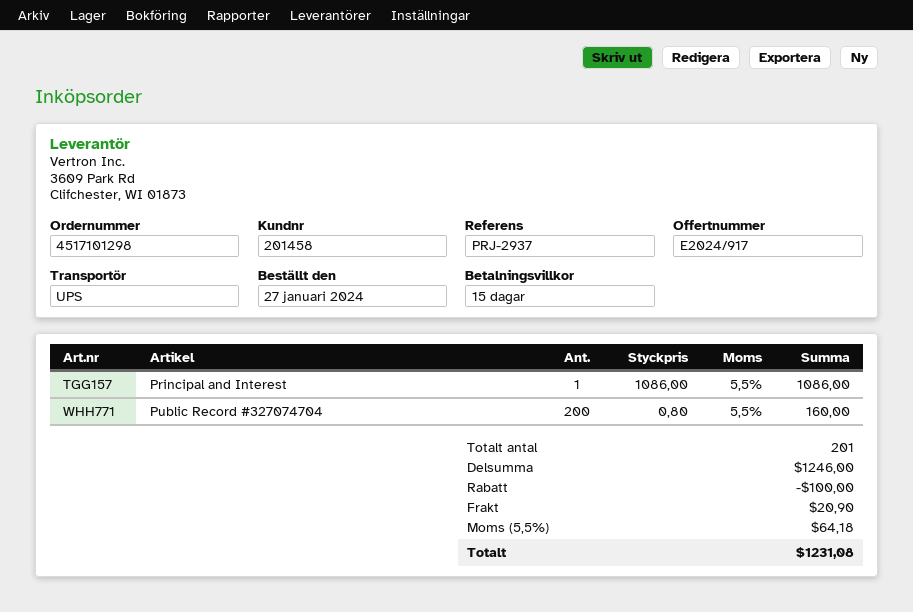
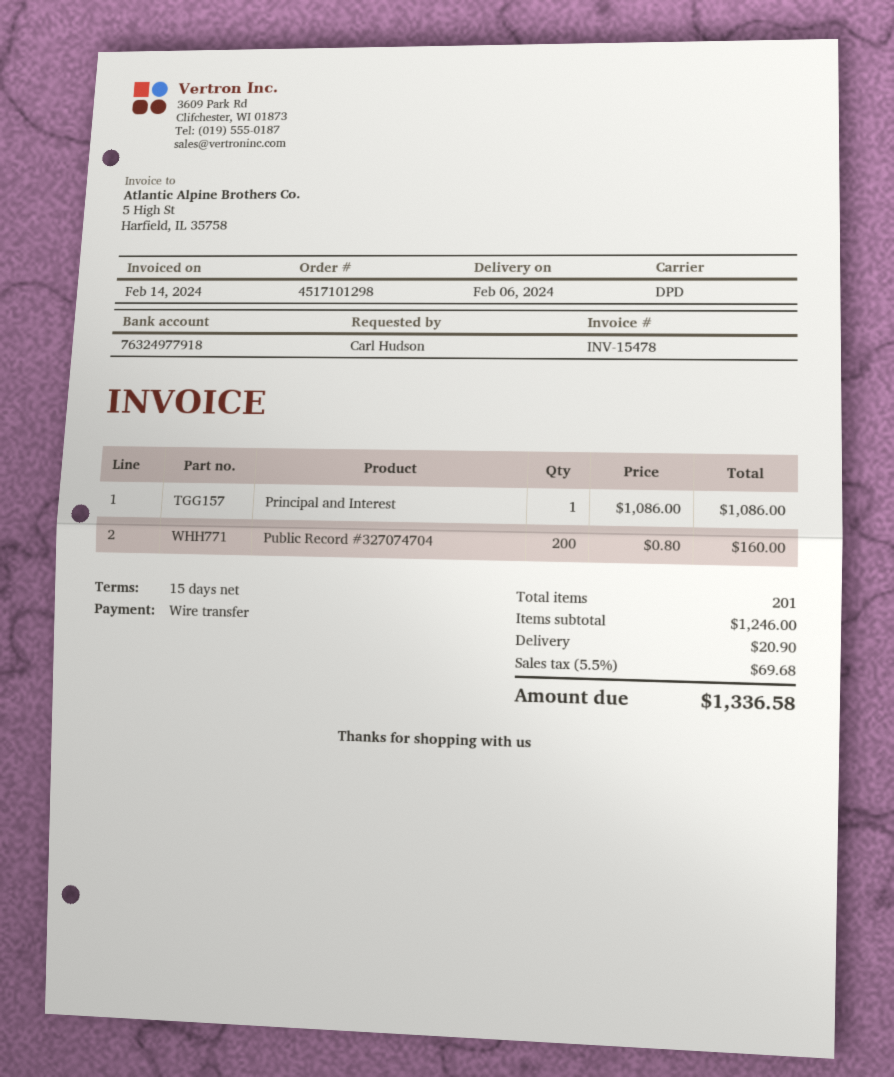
shipping method: UPS -> DPD
discount: 100.00 -> none
tax: 5.5% = 64.18 -> 5.5% = 69.68
total: 1231.08 -> 1336.58

